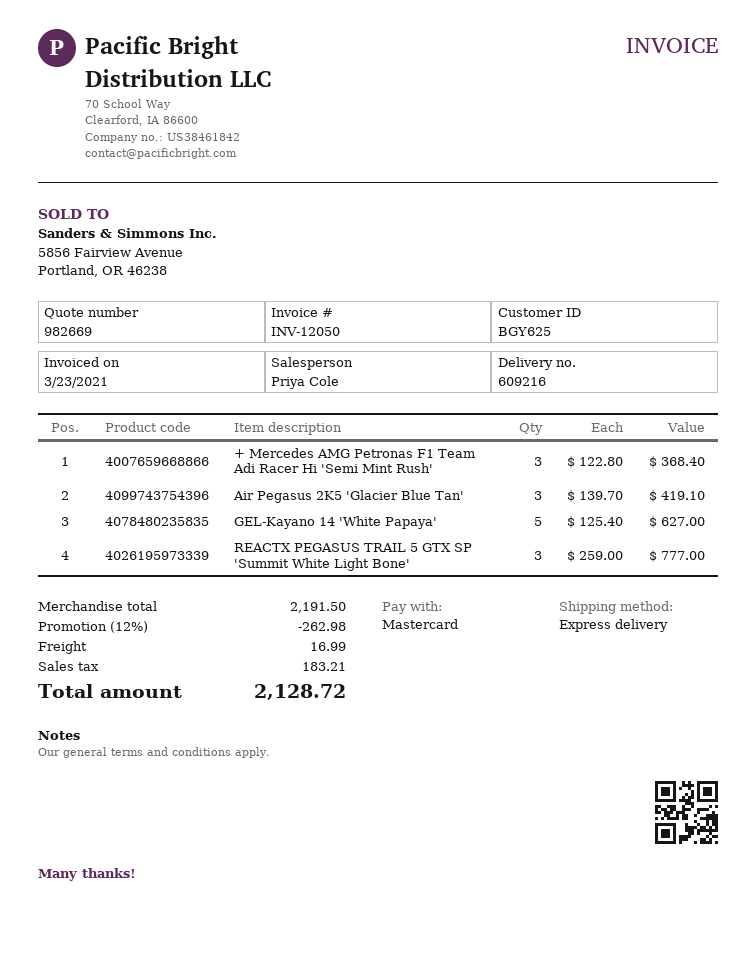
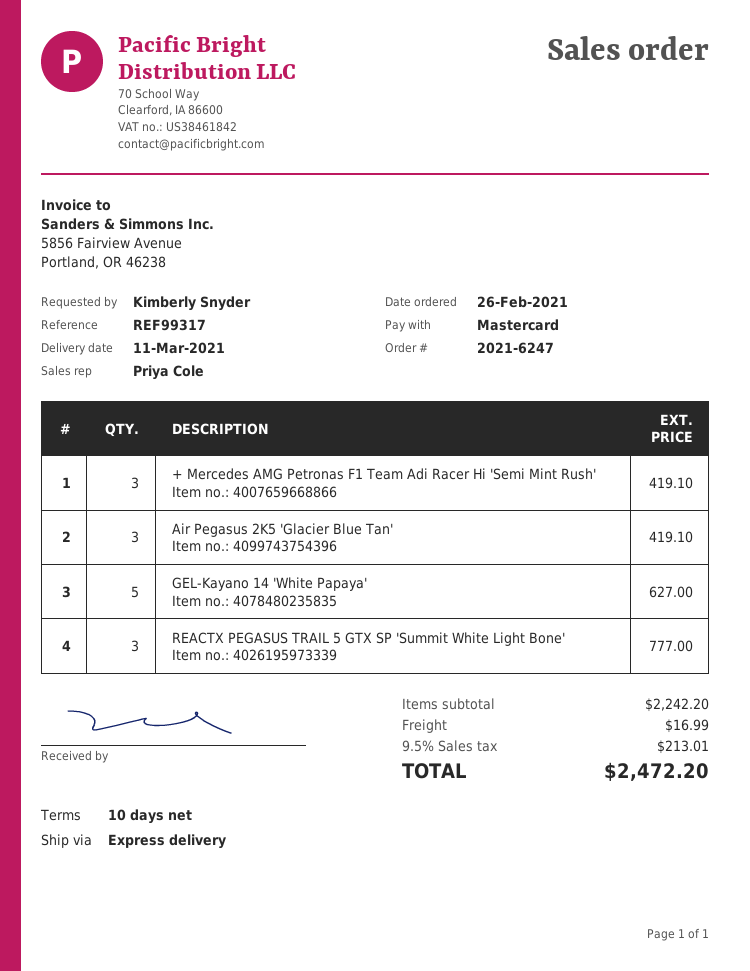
+ Mercedes AMG Petronas F1 Team Adi Racer Hi 'Semi Mint Rush': 3 for 368.40 -> 3 for 419.10
subtotal: 2191.50 -> 2242.20
discount: 12% = 262.98 -> none
tax: 183.21 -> 213.01
total: 2128.72 -> 2472.20

